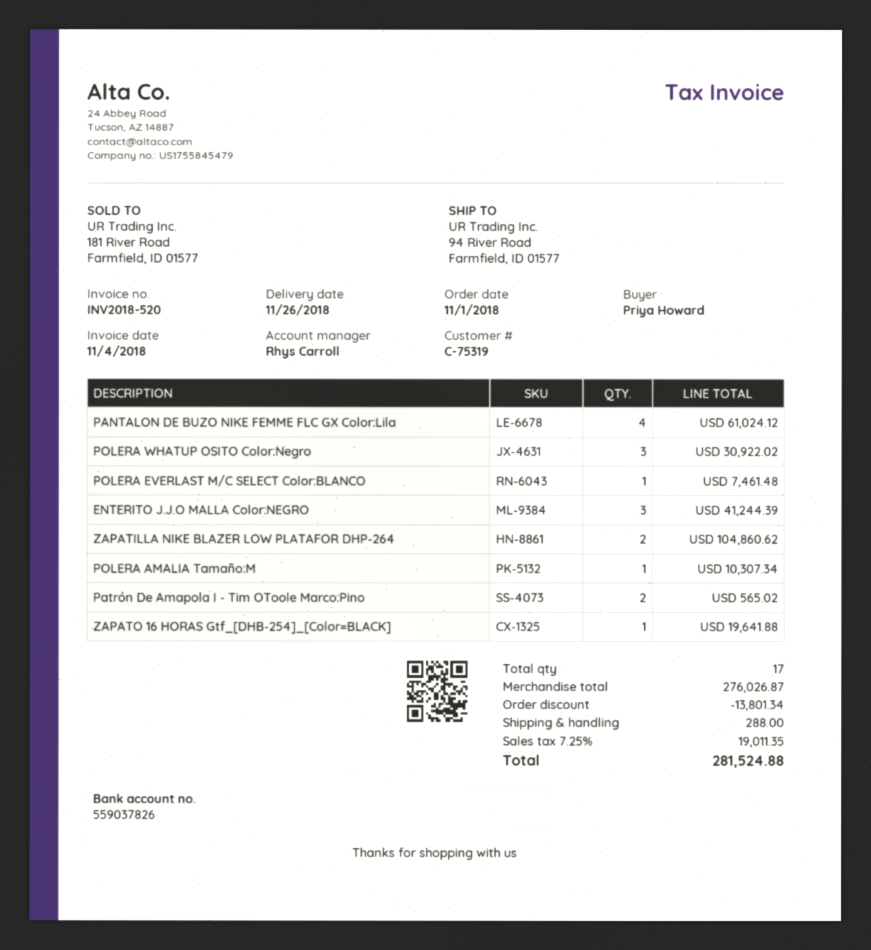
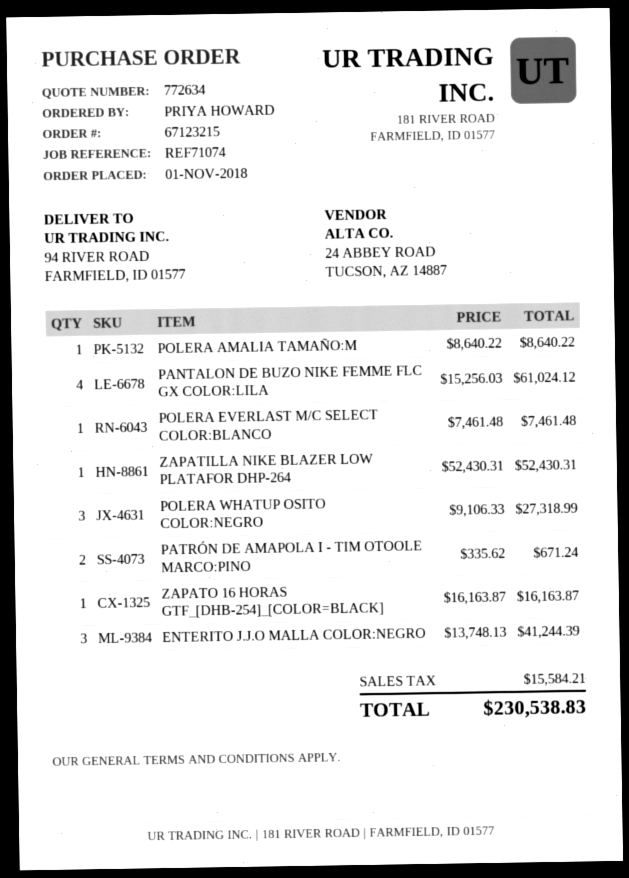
POLERA WHATUP OSITO Color:Negro: 3 for 30922.02 -> 3 for 27318.99
ZAPATILLA NIKE BLAZER LOW PLATAFOR DHP-264: 2 for 104860.62 -> 1 for 52430.31
POLERA AMALIA Tamaño:M: 1 for 10307.34 -> 1 for 8640.22
Patrón De Amapola I - Tim OToole Marco:Pino: 2 for 565.02 -> 2 for 671.24
ZAPATO 16 HORAS Gtf_[DHB-254]_[Color=BLACK]: 1 for 19641.88 -> 1 for 16163.87
discount: 13801.34 -> none
shipping: 288.00 -> none
tax: 19011.35 -> 15584.21
total: 281524.88 -> 230538.83

